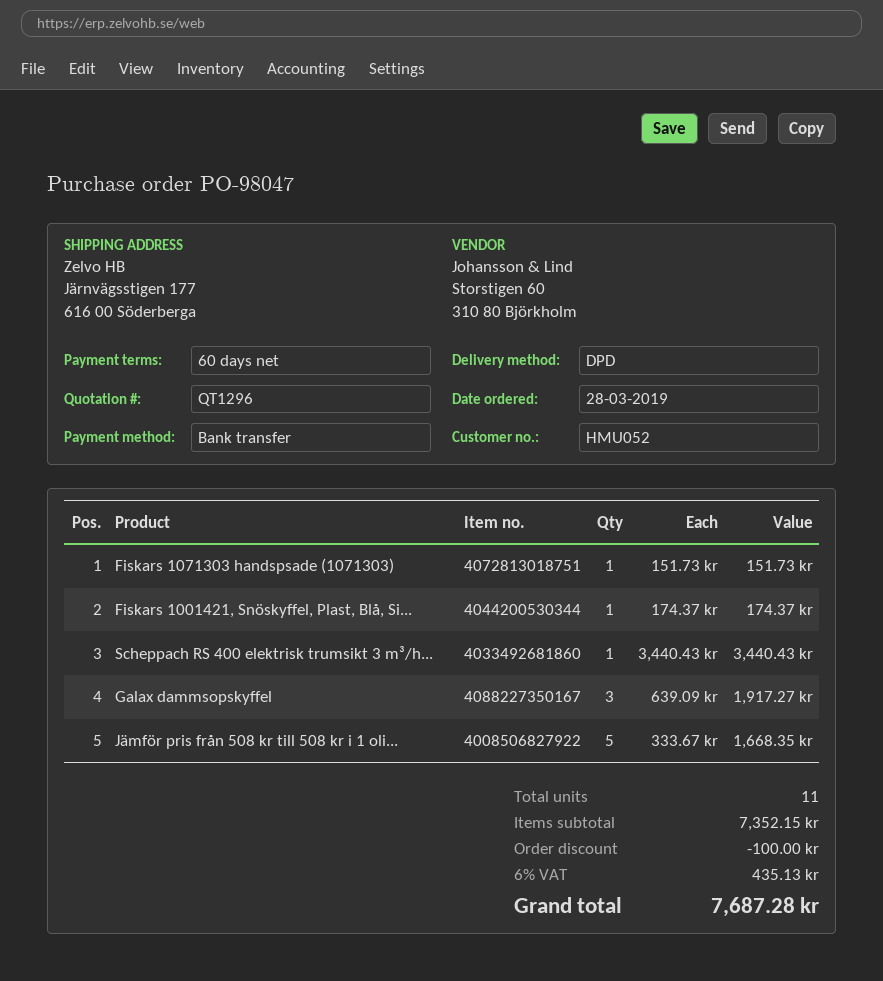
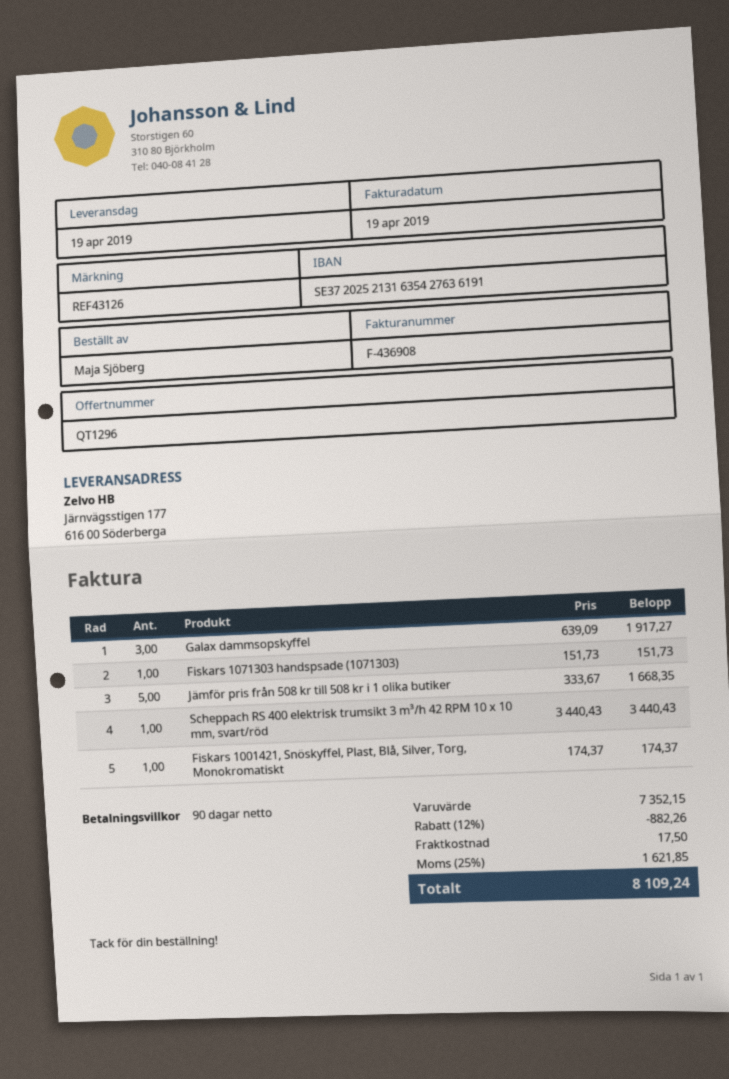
payment terms: 60 days -> 90 days
discount: 100.00 -> 882.26
shipping: none -> 17.50
tax: 6% = 435.13 -> 25% = 1621.85
total: 7687.28 -> 8109.24

